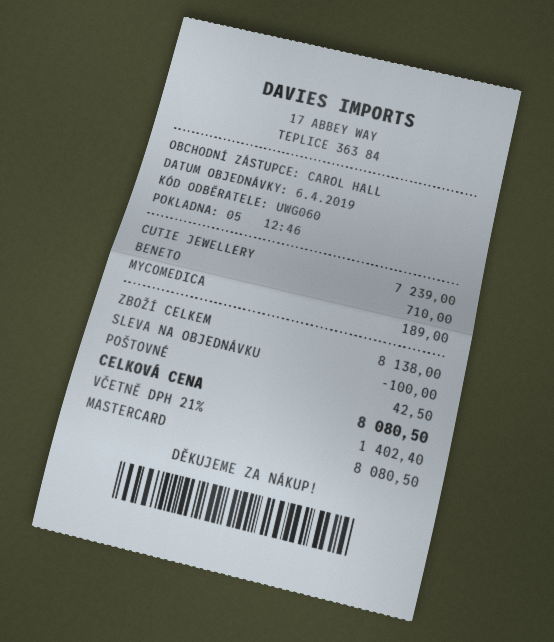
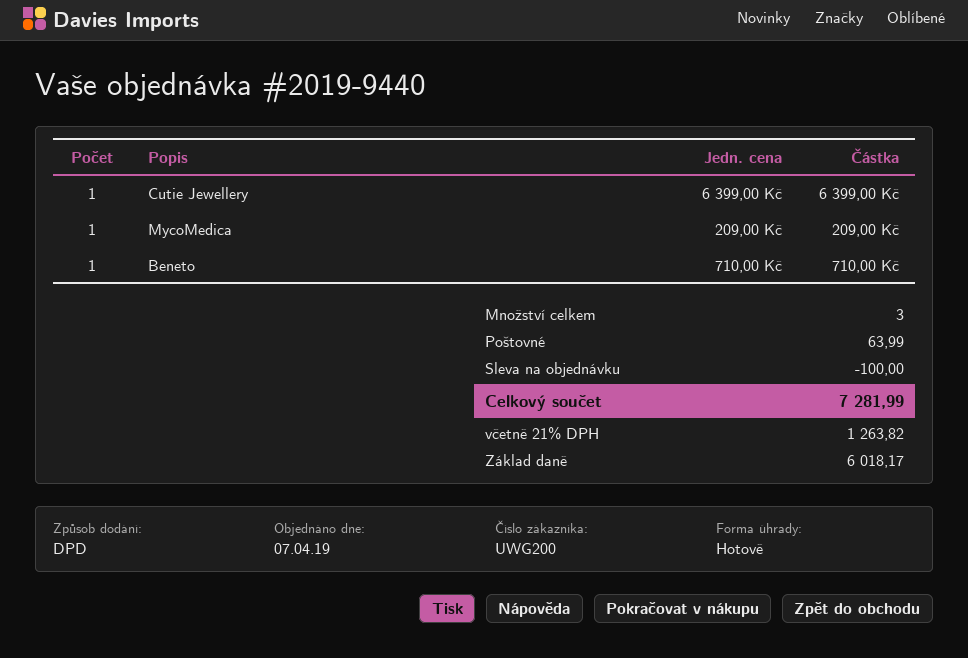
order date: 2019-04-06 -> 2019-04-07
customer number: UWG060 -> UWG200
payment method: Mastercard -> cash
CUTIE JEWELLERY: 1 x 7239.00 = 7239.00 -> 1 x 6399.00 = 6399.00
MYCOMEDICA: 1 x 189.00 = 189.00 -> 1 x 209.00 = 209.00
shipping: 42.50 -> 63.99
tax: 21% = 1402.40 -> 21% = 1263.82
total: 8080.50 -> 7281.99

